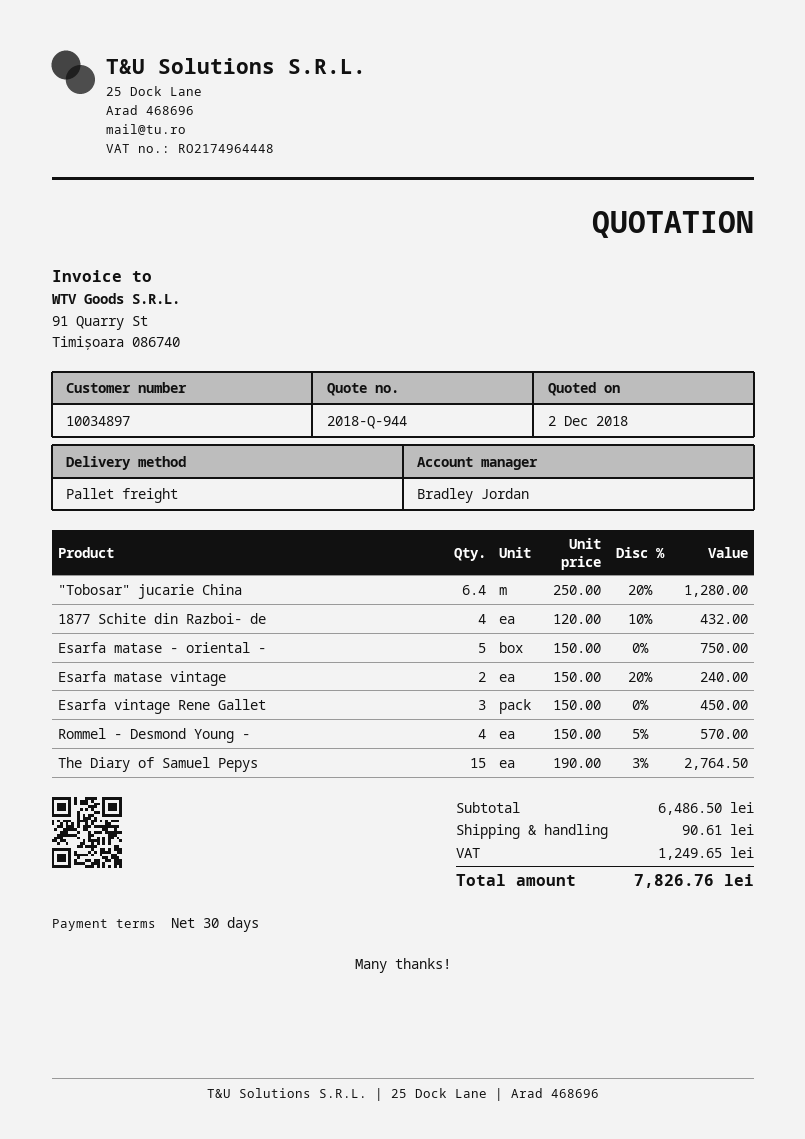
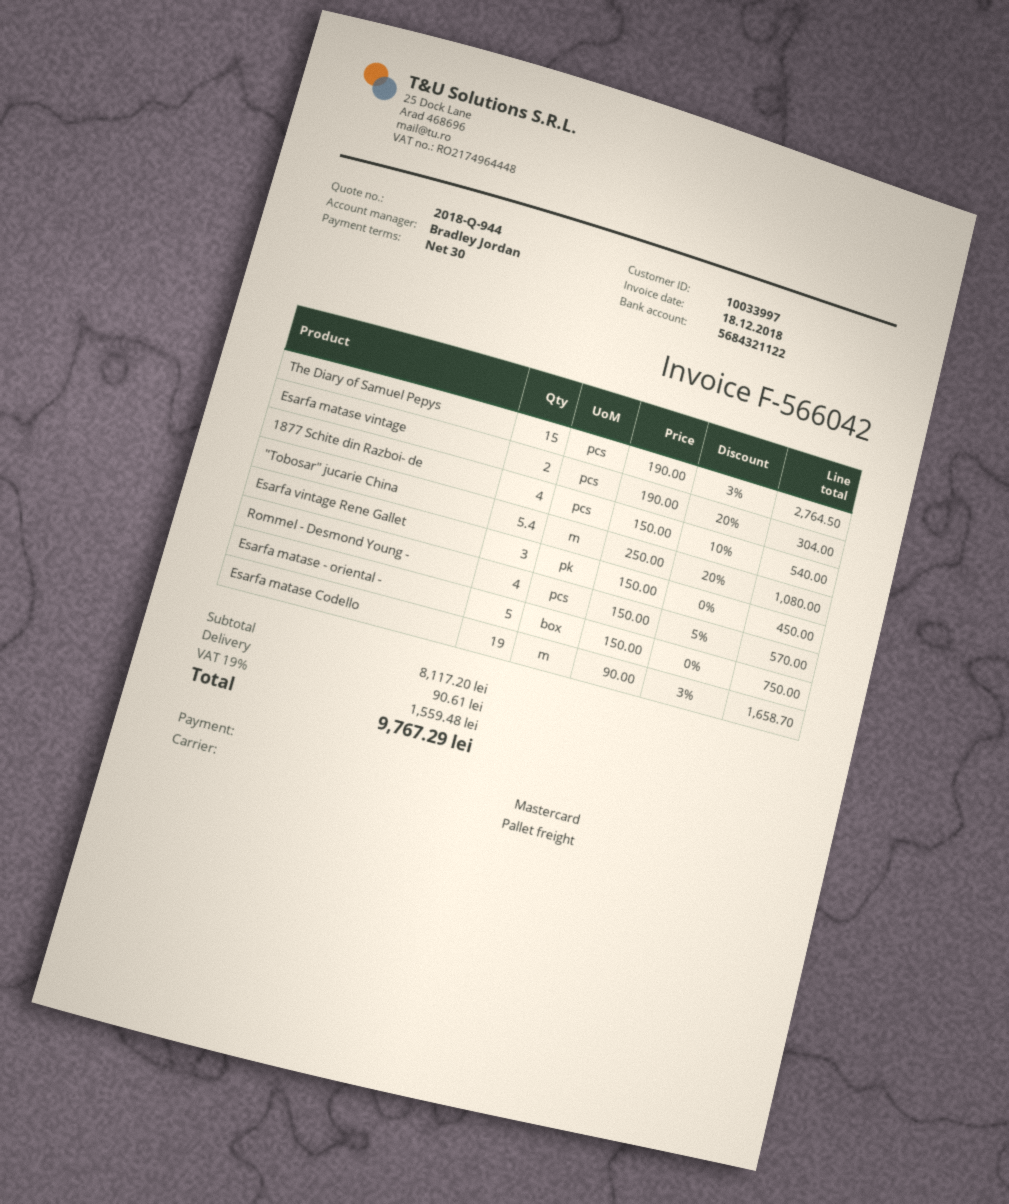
customer number: 10034897 -> 10033997
"Tobosar" jucarie China: 6.4 x 250.00 - 20% = 1280.00 -> 5.4 x 250.00 - 20% = 1080.00
1877 Schite din Razboi- de: 4 x 120.00 - 10% = 432.00 -> 4 x 150.00 - 10% = 540.00
Esarfa matase vintage: 2 x 150.00 - 20% = 240.00 -> 2 x 190.00 - 20% = 304.00
Esarfa matase Codello: none -> 19 x 90.00 - 3% = 1658.70
subtotal: 6486.50 -> 8117.20
tax: 1249.65 -> 1559.48
total: 7826.76 -> 9767.29

